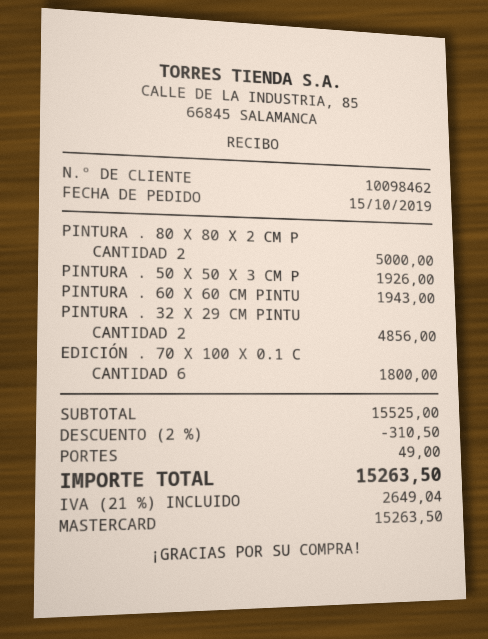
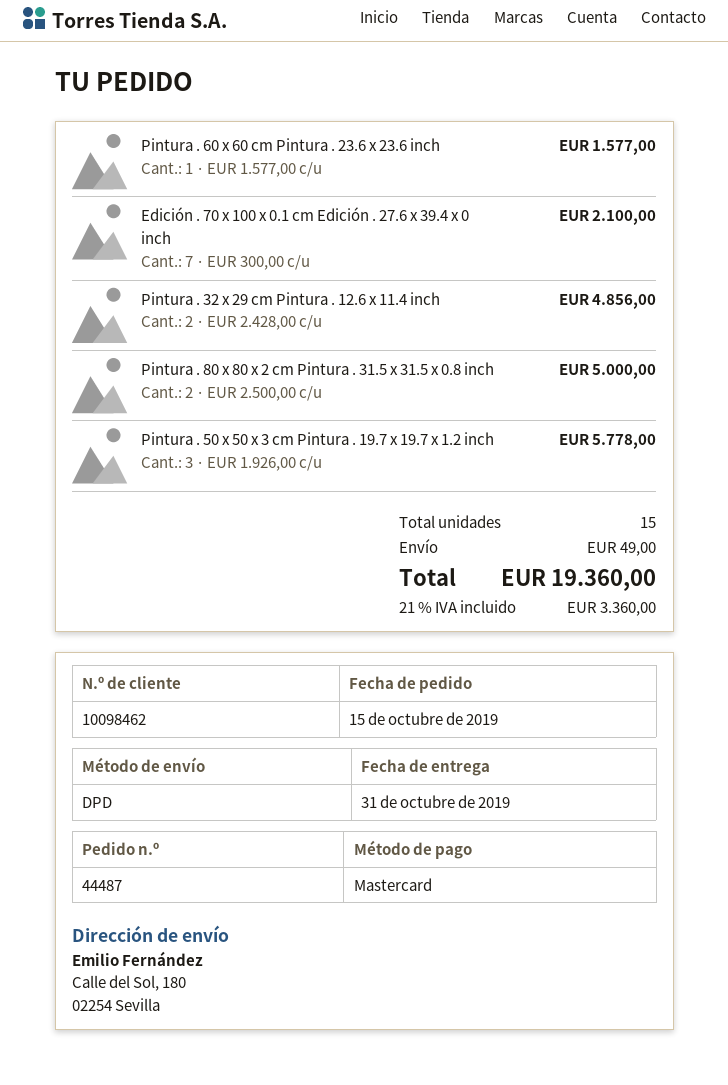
PINTURA . 50 X 50 X 3 CM P: 1 for 1926.00 -> 3 for 5778.00
PINTURA . 60 X 60 CM PINTU: 1 for 1943.00 -> 1 for 1577.00
EDICIÓN . 70 X 100 X 0.1 C: 6 for 1800.00 -> 7 for 2100.00
discount: 2% = 310.50 -> none
tax: 21% = 2649.04 -> 21% = 3360.00
total: 15263.50 -> 19360.00

